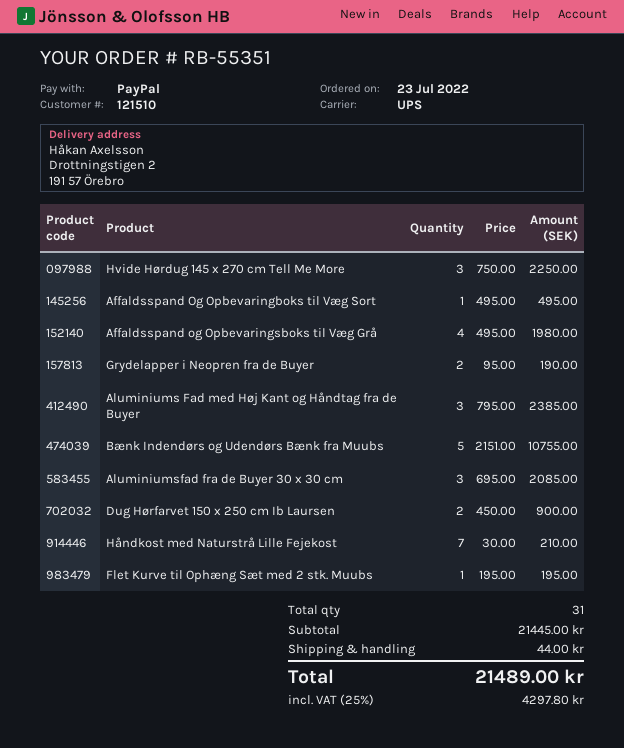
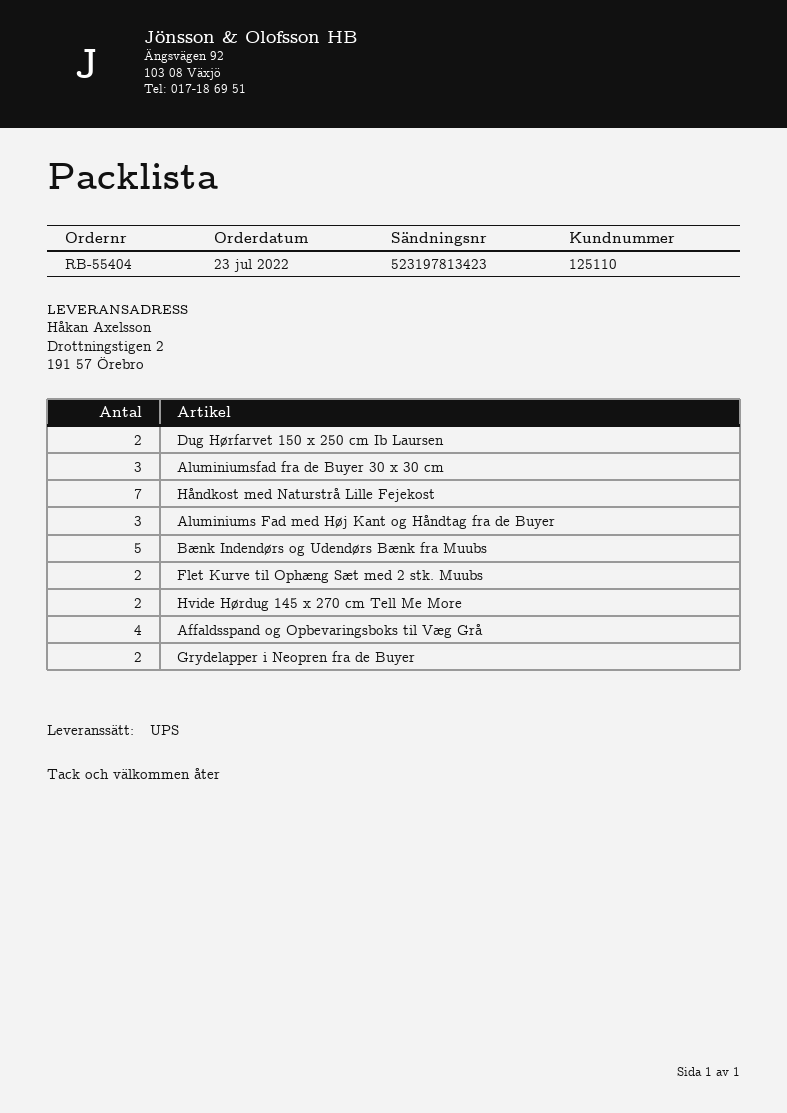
order number: RB-55351 -> RB-55404
customer number: 121510 -> 125110
Hvide Hørdug 145 x 270 cm Tell Me More: 3 -> 2
Affaldsspand Og Opbevaringboks til Væg Sort: 1 -> none
Flet Kurve til Ophæng Sæt med 2 stk. Muubs: 1 -> 2

